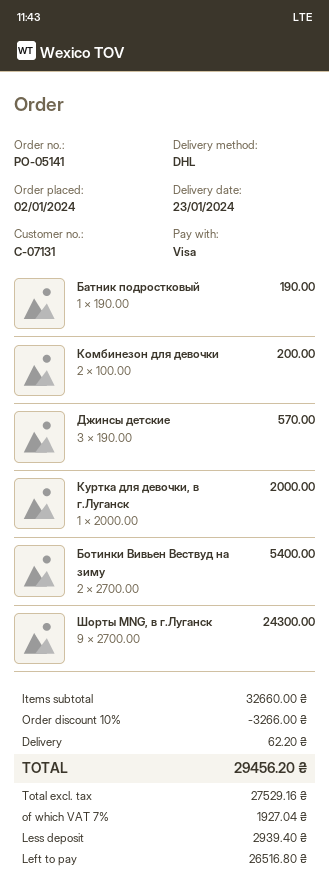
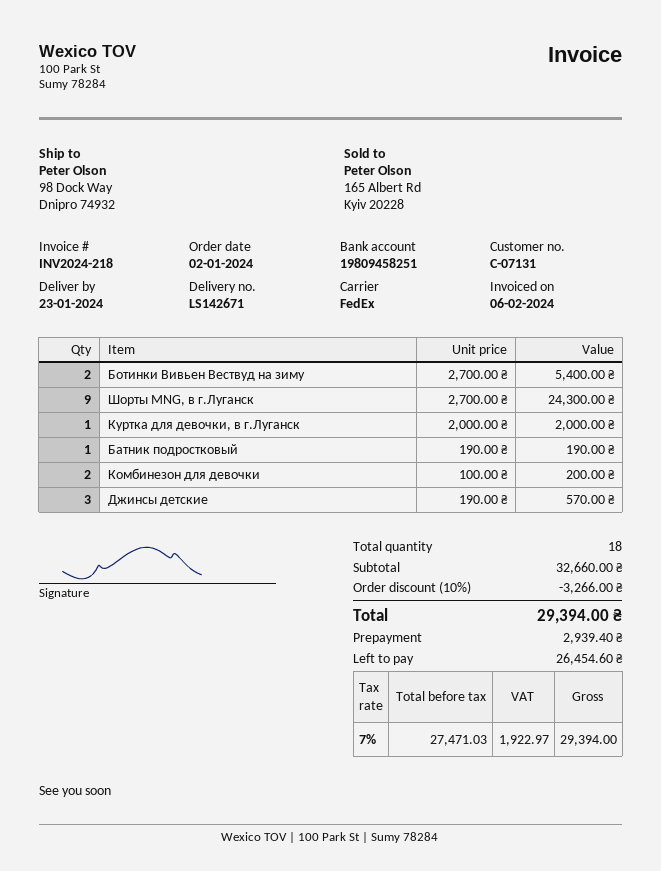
shipping method: DHL -> FedEx
shipping: 62.20 -> none
net: 27529.16 -> 27471.03
tax: 7% = 1927.04 -> 7% = 1922.97
total: 29456.20 -> 29394.00
balance: 26516.80 -> 26454.60

